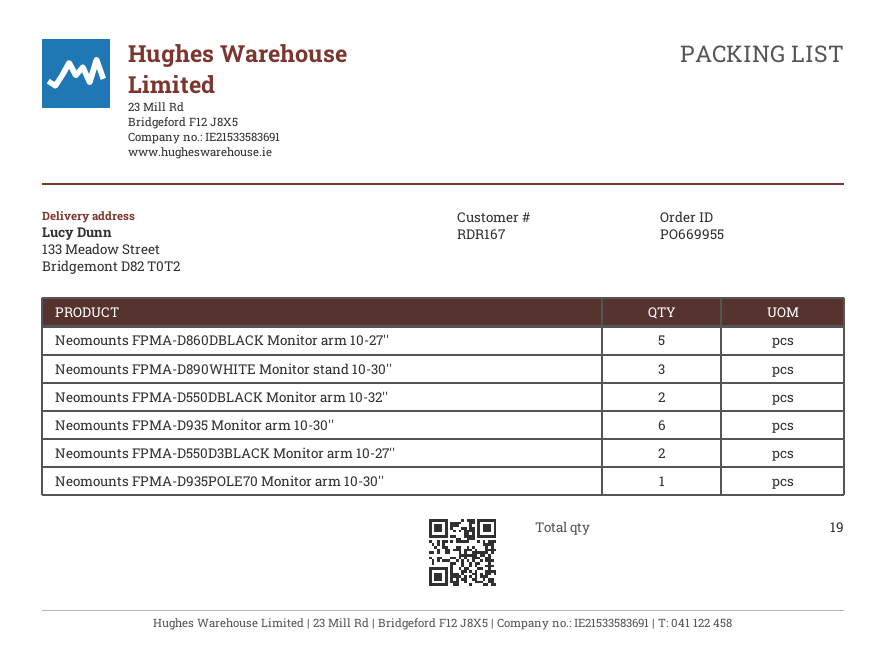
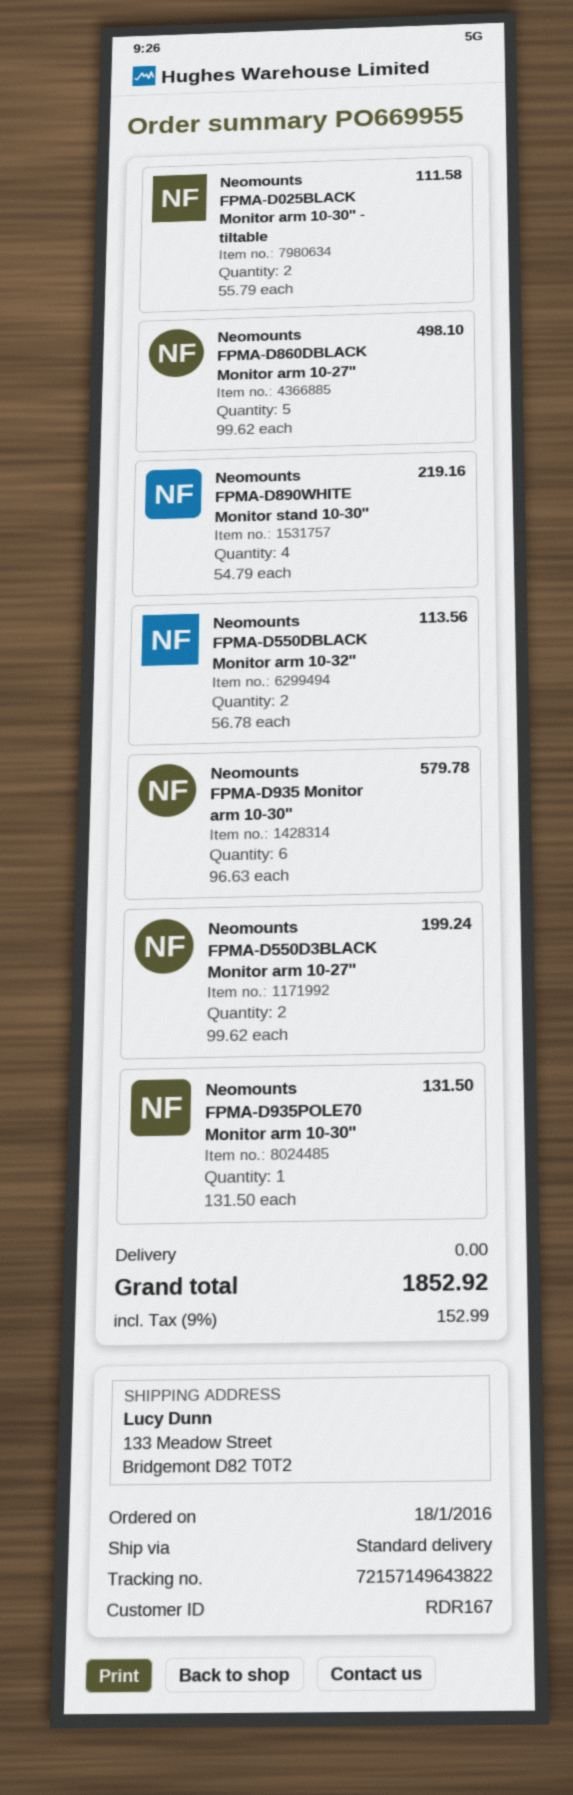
Neomounts FPMA-D890WHITE Monitor stand 10-30'': 3 -> 4
Neomounts FPMA-D025BLACK Monitor arm 10-30'' - tiltable: none -> 2

